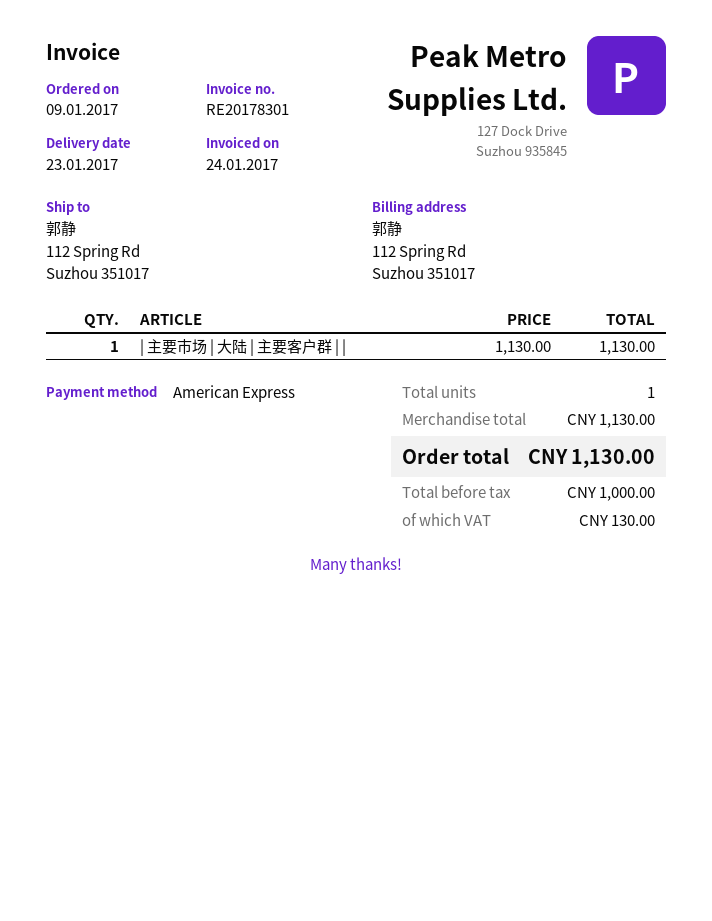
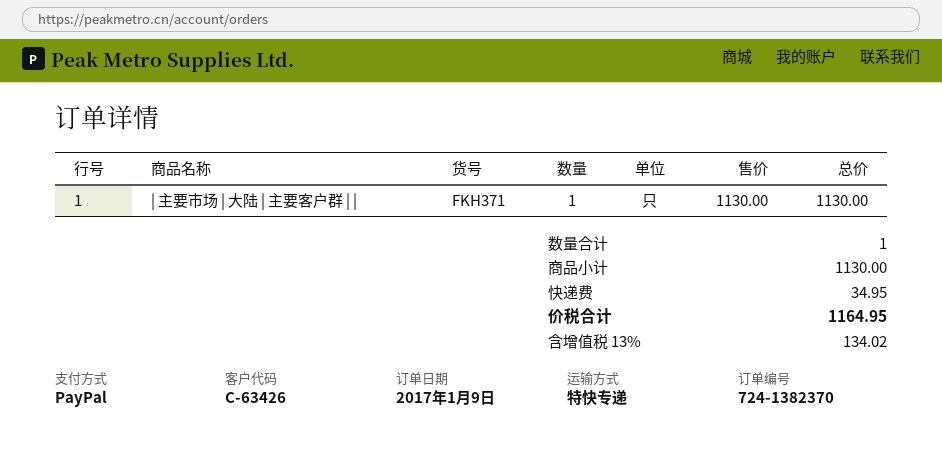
payment method: American Express -> PayPal
shipping: none -> 34.95
tax: 130.00 -> 134.02
total: 1130.00 -> 1164.95

